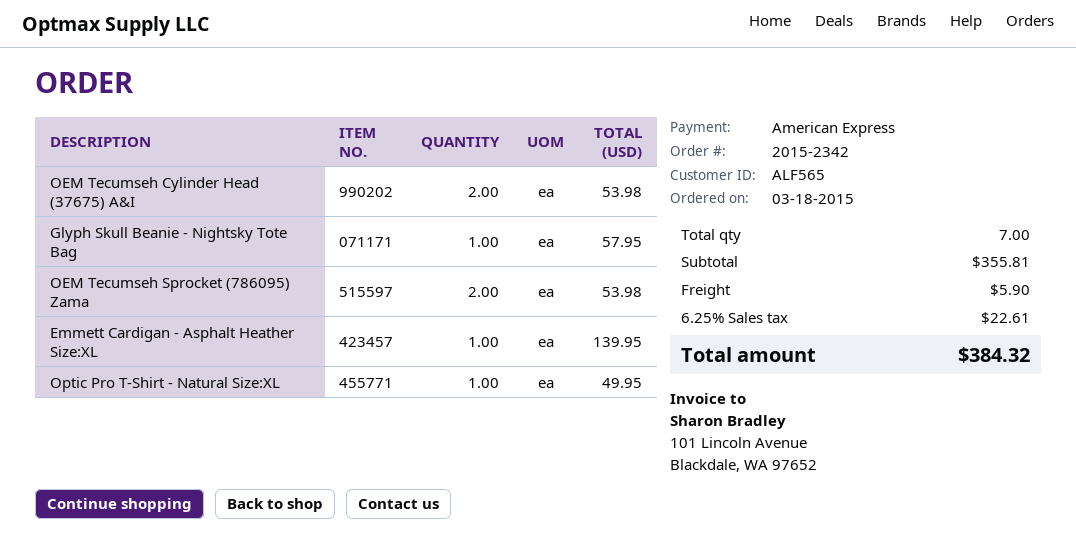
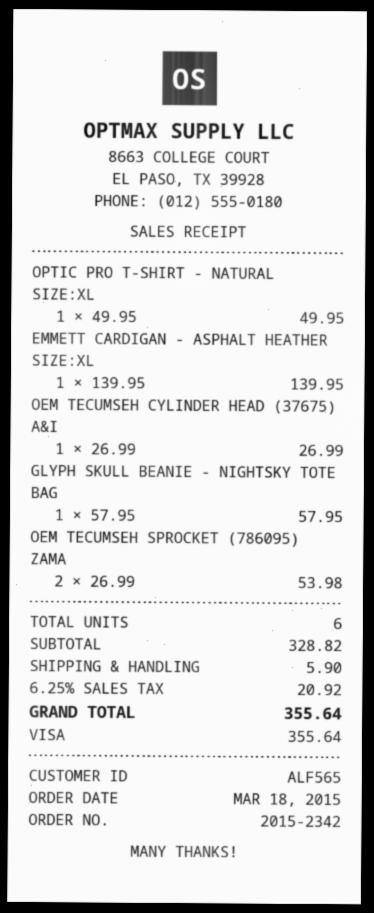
payment method: American Express -> Visa
OEM Tecumseh Cylinder Head (37675) A&I: 2 for 53.98 -> 1 for 26.99
total quantity: 7 -> 6
subtotal: 355.81 -> 328.82
tax: 6.25% = 22.61 -> 6.25% = 20.92
total: 384.32 -> 355.64

